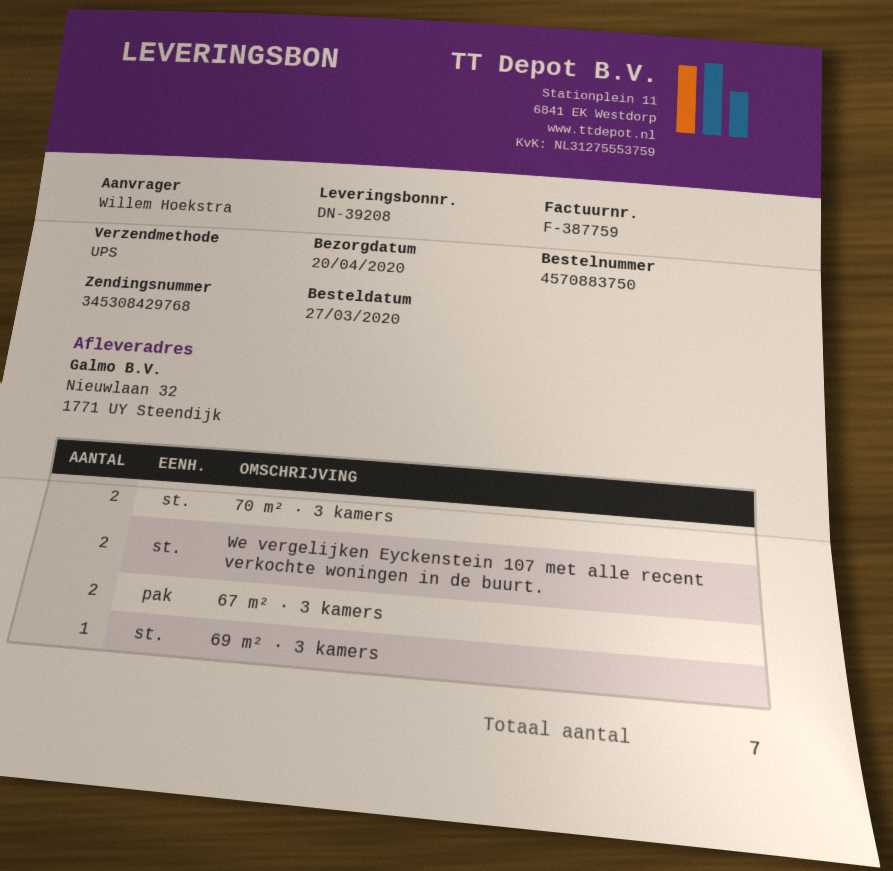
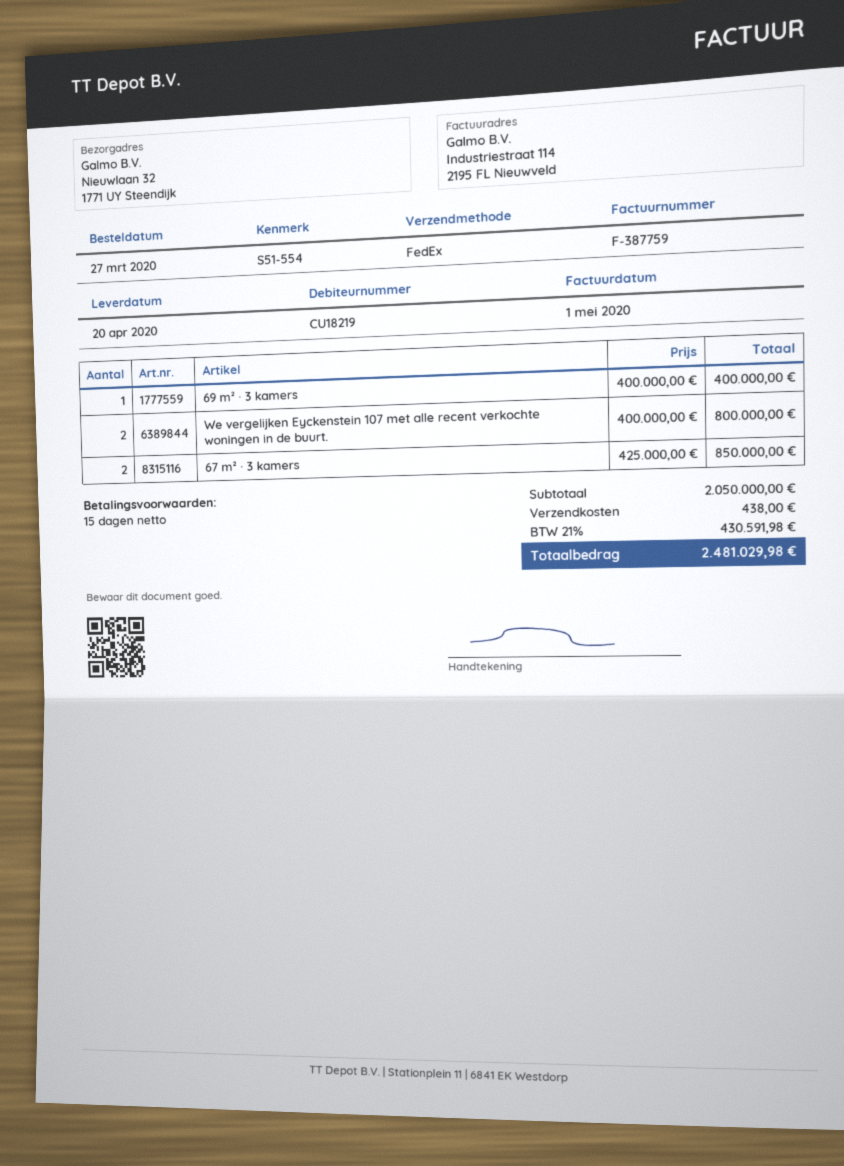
shipping method: UPS -> FedEx
70 m² · 3 kamers: 2 -> none

